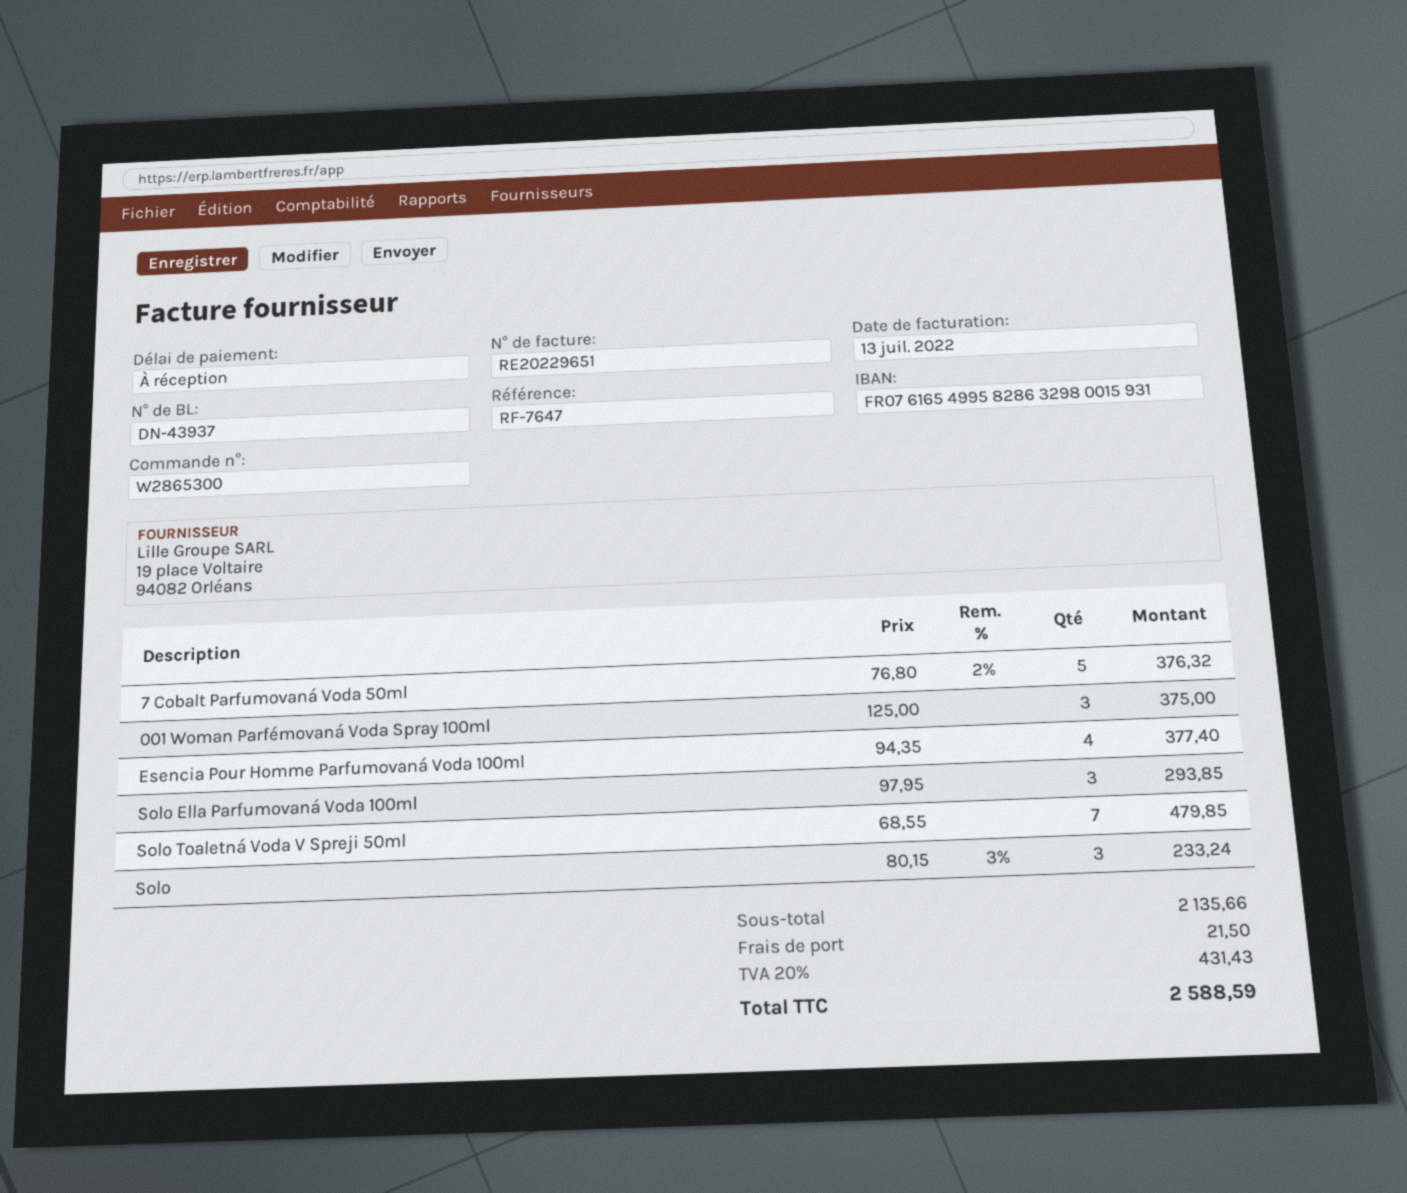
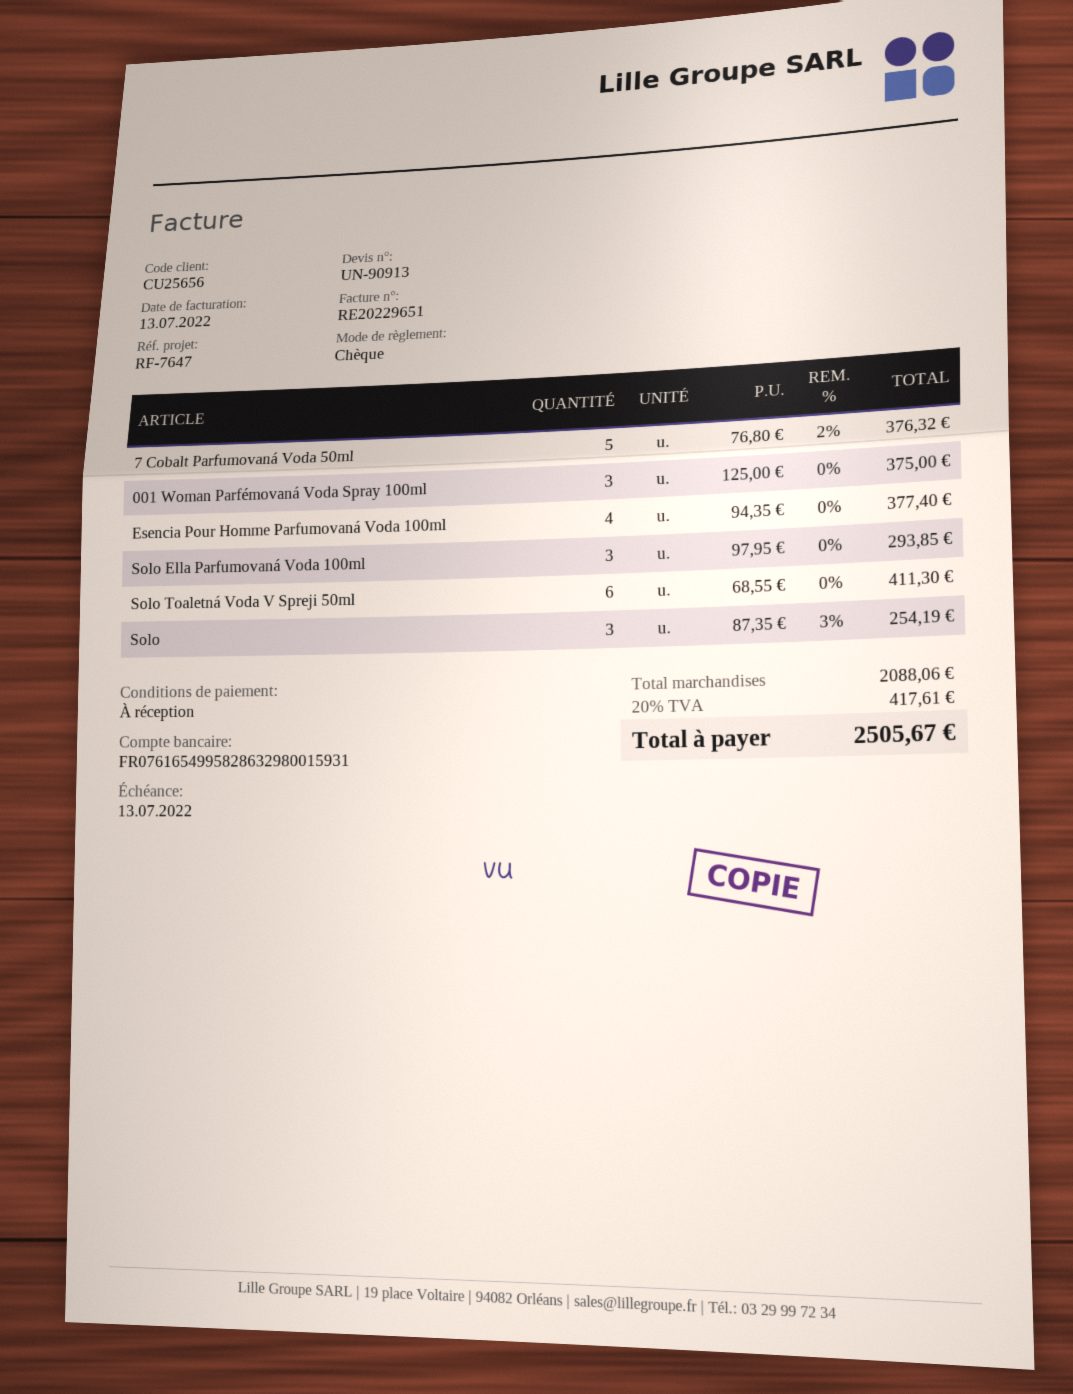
Solo Toaletná Voda V Spreji 50ml: 7 x 68.55 = 479.85 -> 6 x 68.55 = 411.30
Solo: 3 x 80.15 - 3% = 233.24 -> 3 x 87.35 - 3% = 254.19
subtotal: 2135.66 -> 2088.06
shipping: 21.50 -> none
tax: 20% = 431.43 -> 20% = 417.61
total: 2588.59 -> 2505.67

